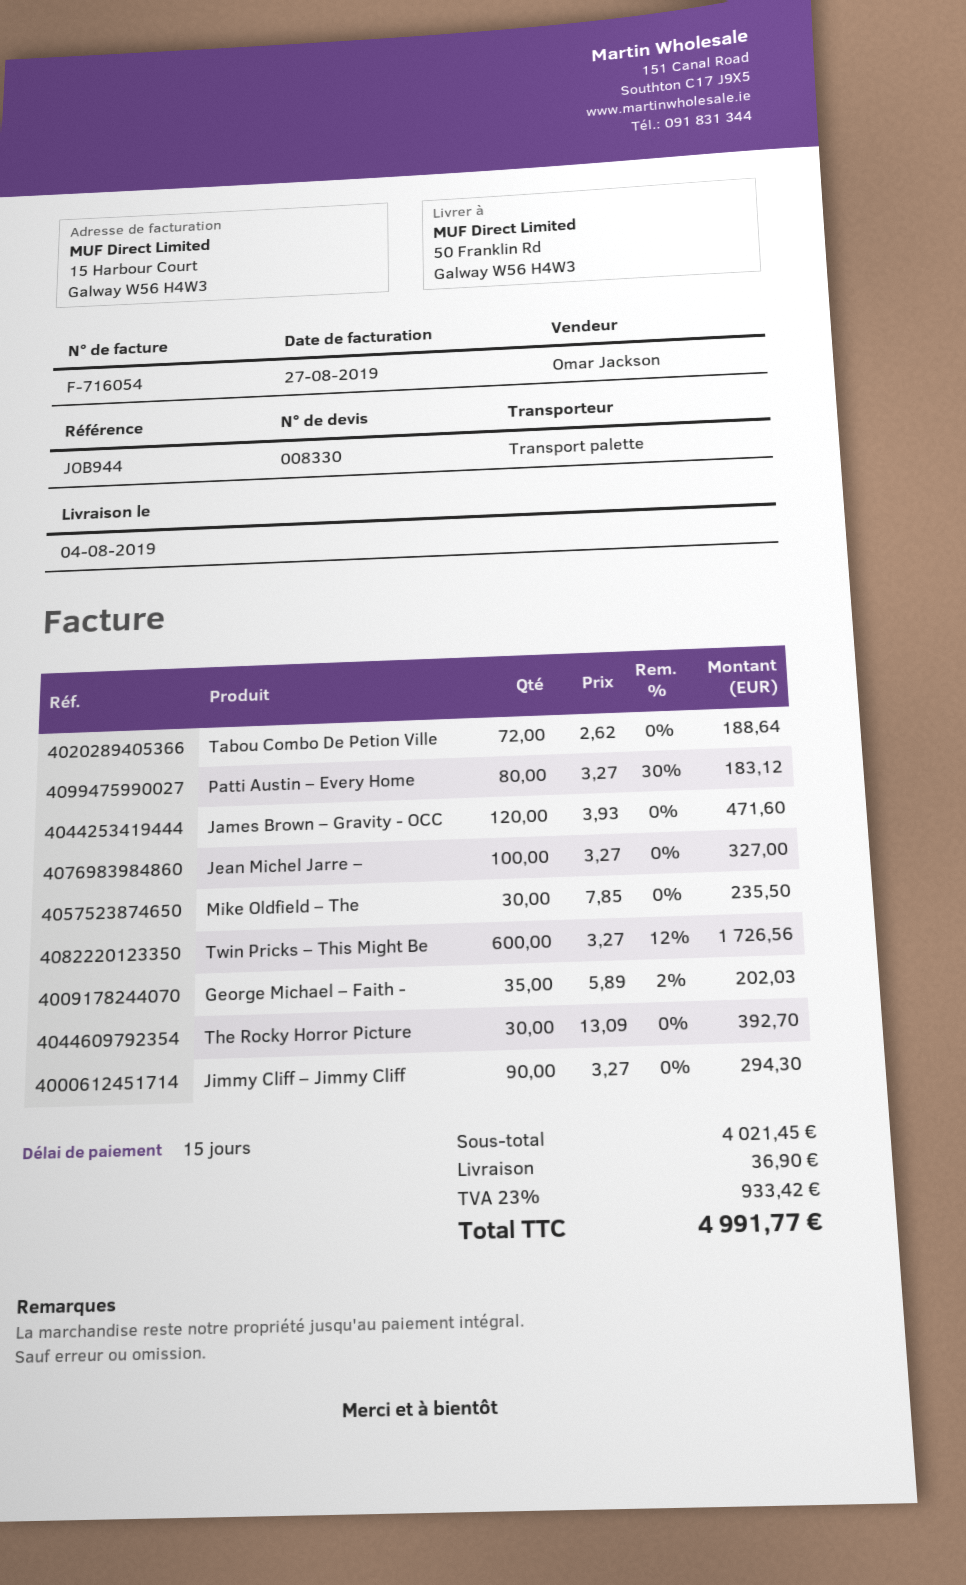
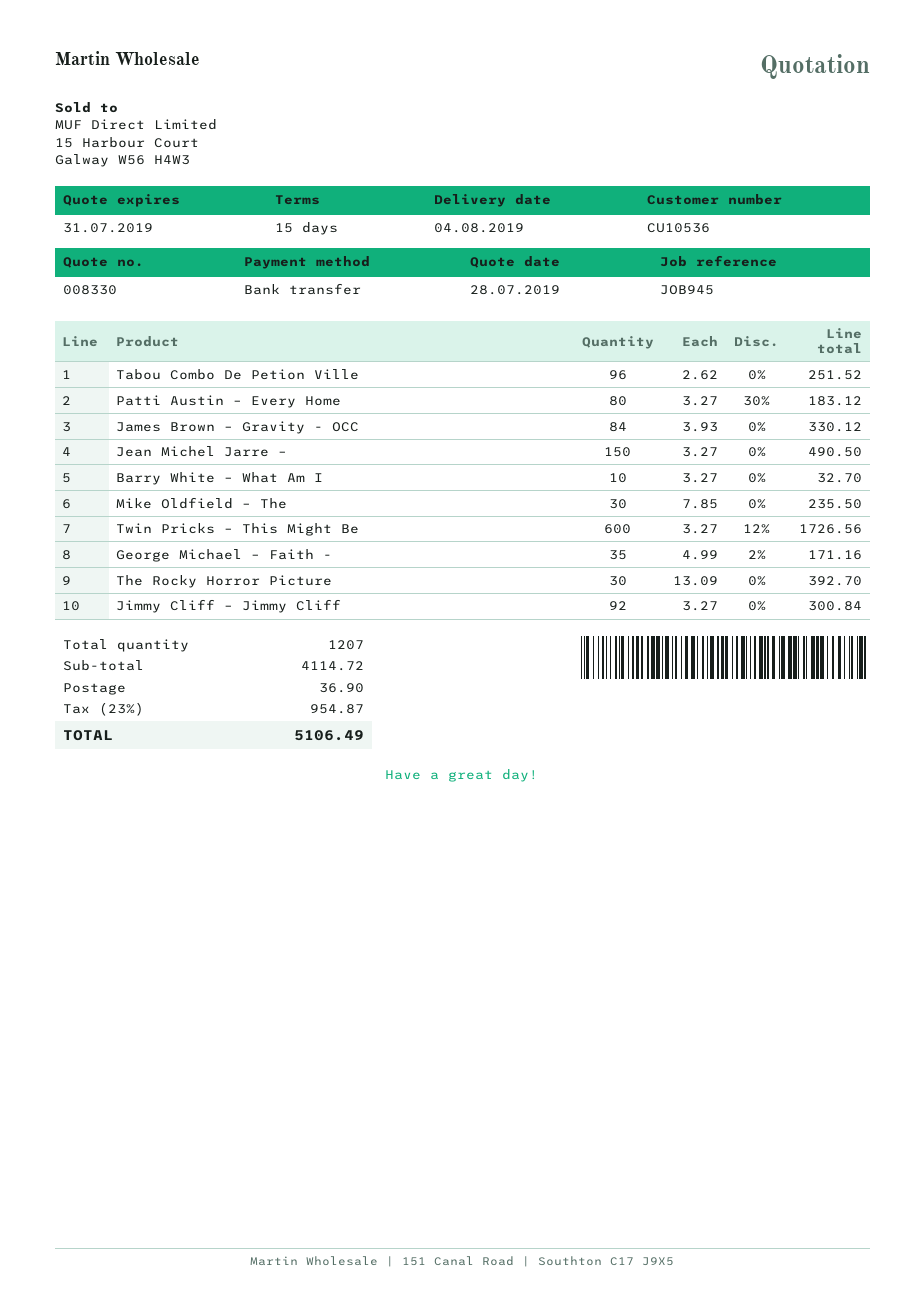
reference: JOB944 -> JOB945
Tabou Combo De Petion Ville: 72 x 2.62 = 188.64 -> 96 x 2.62 = 251.52
James Brown – Gravity - OCC: 120 x 3.93 = 471.60 -> 84 x 3.93 = 330.12
Jean Michel Jarre –: 100 x 3.27 = 327.00 -> 150 x 3.27 = 490.50
George Michael – Faith -: 35 x 5.89 - 2% = 202.03 -> 35 x 4.99 - 2% = 171.16
Jimmy Cliff – Jimmy Cliff: 90 x 3.27 = 294.30 -> 92 x 3.27 = 300.84
Barry White – What Am I: none -> 10 x 3.27 = 32.70
subtotal: 4021.45 -> 4114.72
tax: 23% = 933.42 -> 23% = 954.87
total: 4991.77 -> 5106.49

